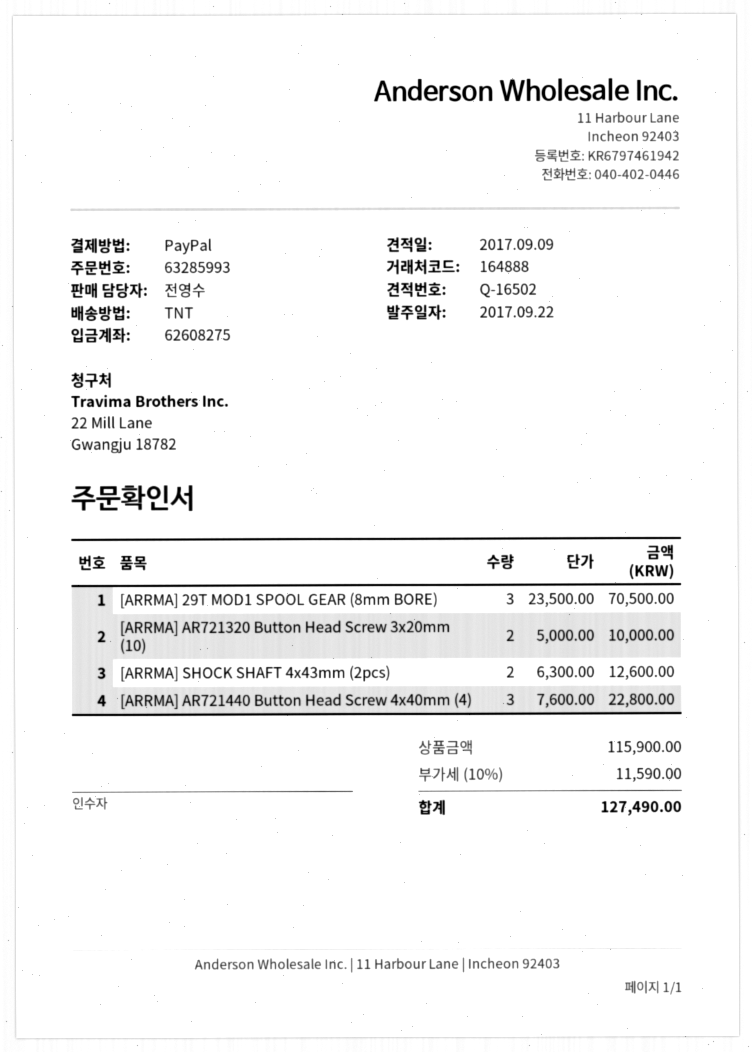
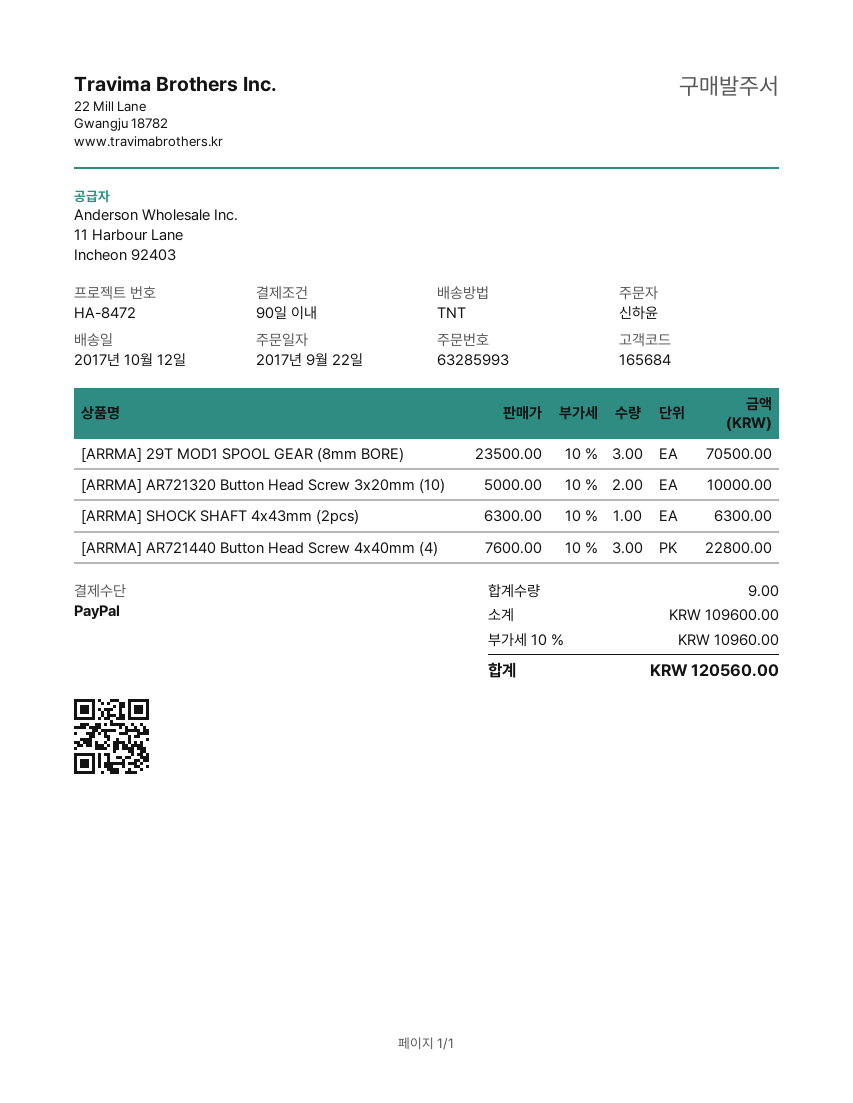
customer number: 164888 -> 165684
[ARRMA] SHOCK SHAFT 4x43mm (2pcs): 2 x 6300.00 = 12600.00 -> 1 x 6300.00 = 6300.00
subtotal: 115900.00 -> 109600.00
tax: 10% = 11590.00 -> 10% = 10960.00
total: 127490.00 -> 120560.00

